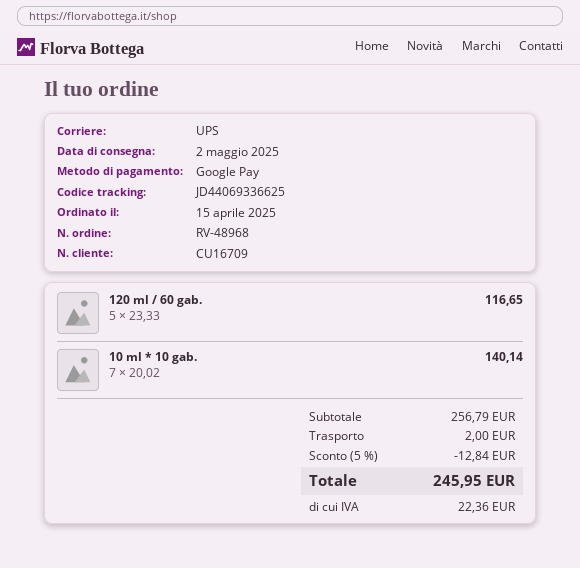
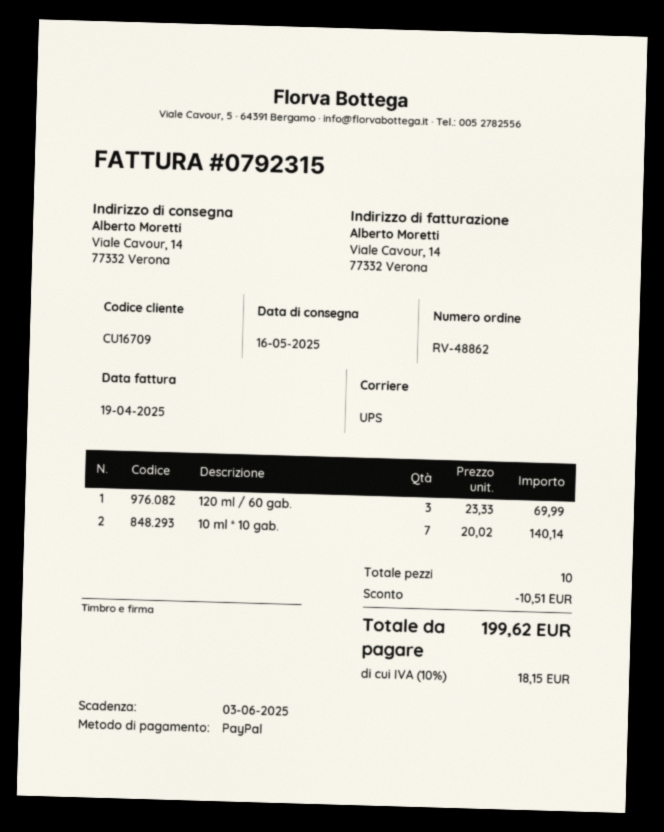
order number: RV-48968 -> RV-48862
delivery date: 2025-05-02 -> 2025-05-16
payment method: Google Pay -> PayPal
120 ml / 60 gab.: 5 x 23.33 = 116.65 -> 3 x 23.33 = 69.99
discount: 12.84 -> 10.51
shipping: 2.00 -> none
tax: 22.36 -> 18.15
total: 245.95 -> 199.62

